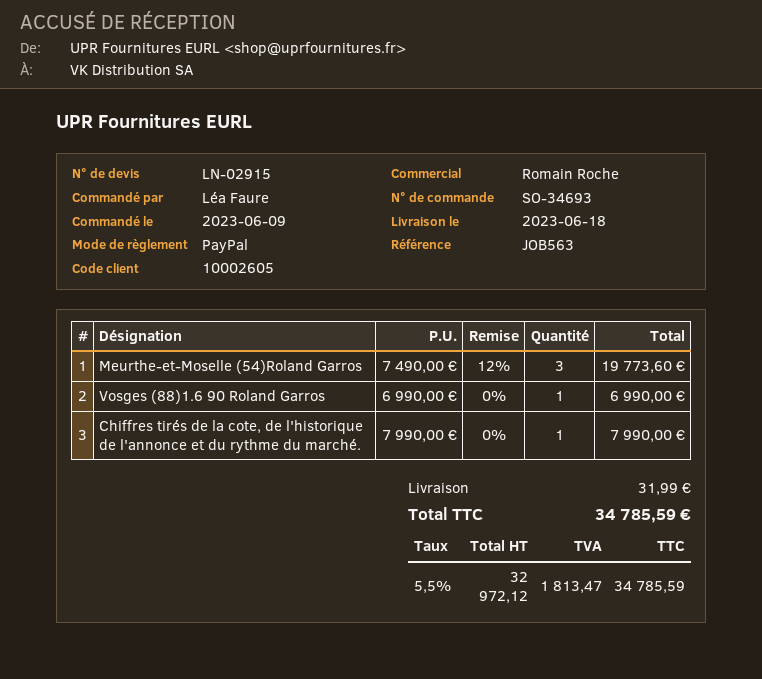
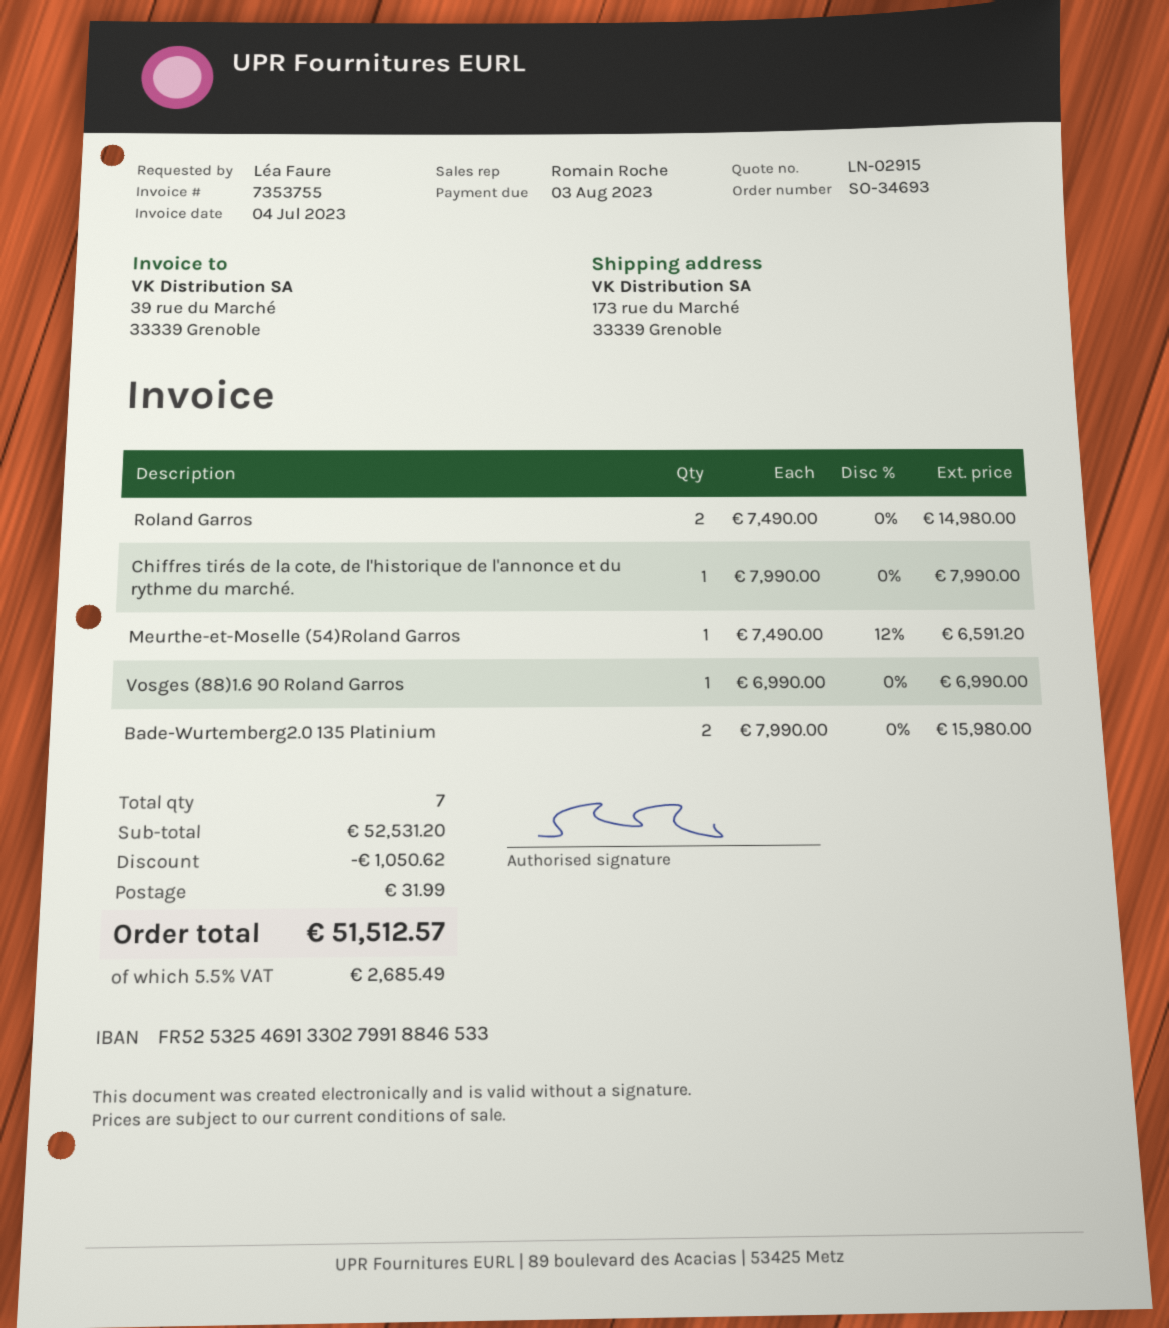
Meurthe-et-Moselle (54)Roland Garros: 3 x 7490.00 - 12% = 19773.60 -> 1 x 7490.00 - 12% = 6591.20
Roland Garros: none -> 2 x 7490.00 = 14980.00
Bade-Wurtemberg2.0 135 Platinium: none -> 2 x 7990.00 = 15980.00
discount: none -> 1050.62
tax: 5.5% = 1813.47 -> 5.5% = 2685.49
total: 34785.59 -> 51512.57

